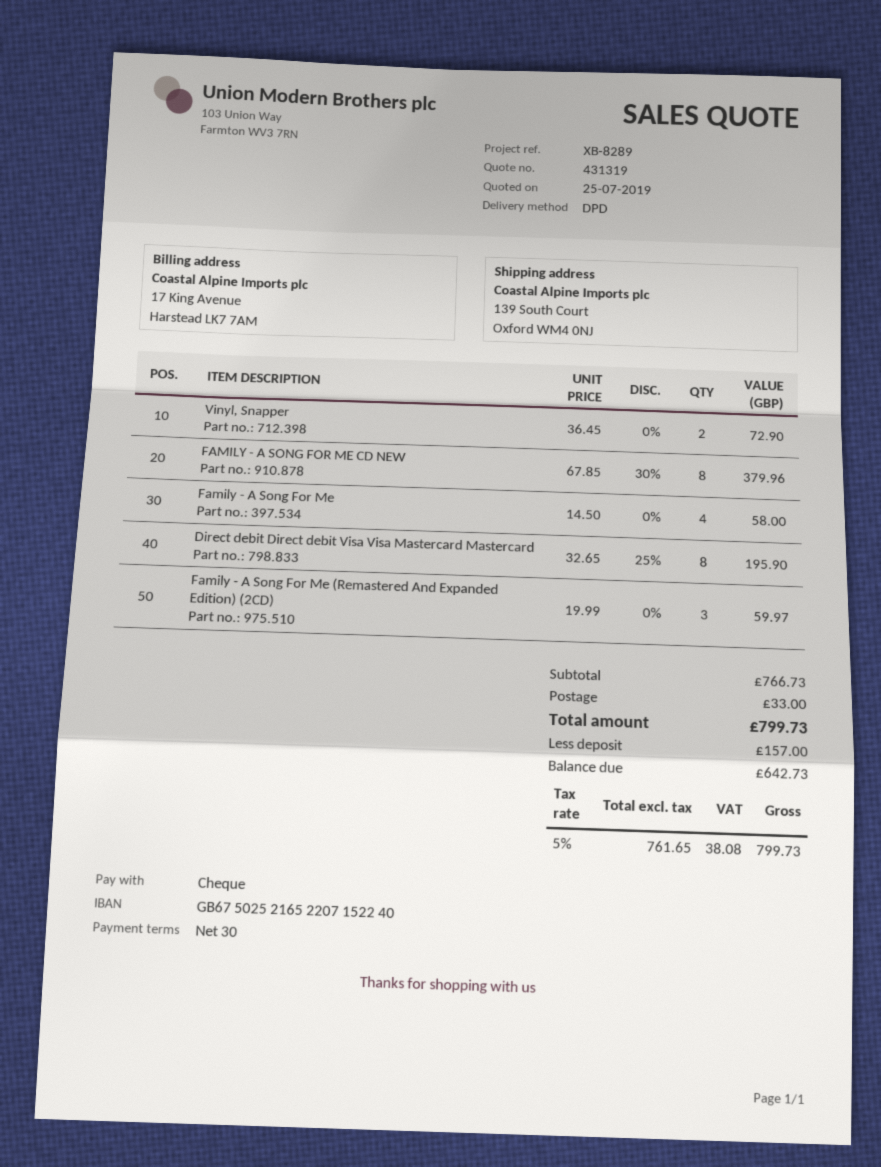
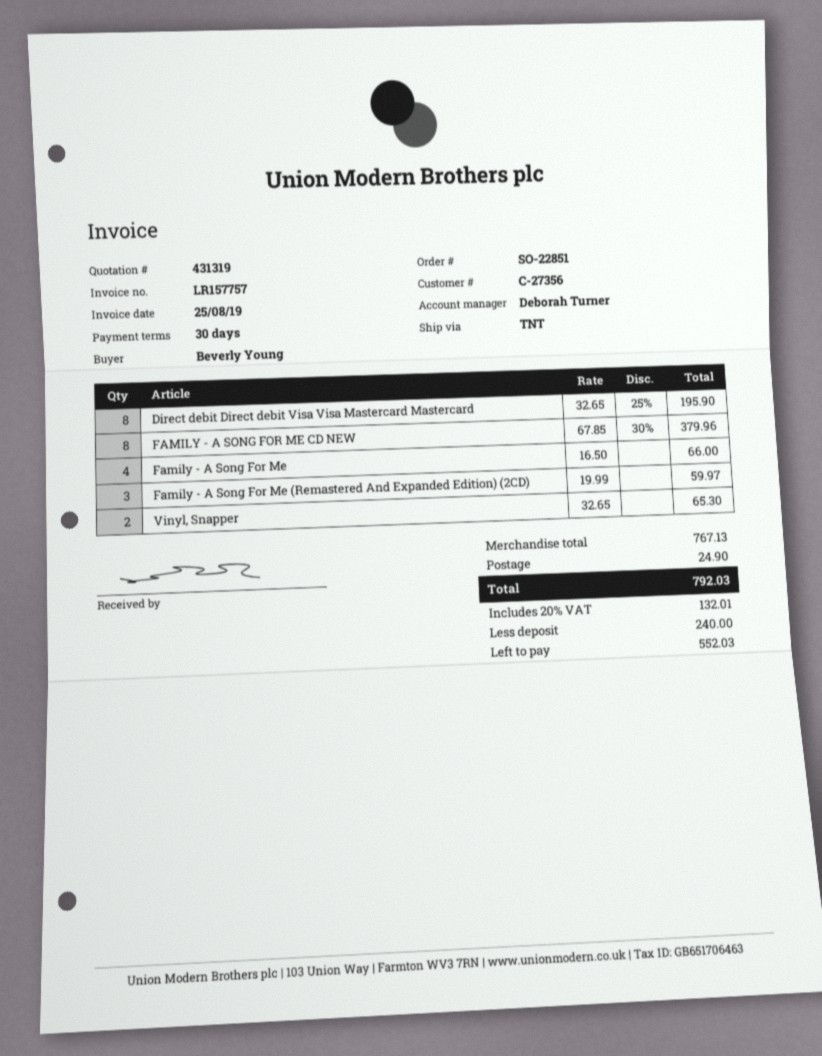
shipping method: DPD -> TNT
Vinyl, Snapper: 2 x 36.45 = 72.90 -> 2 x 32.65 = 65.30
Family - A Song For Me: 4 x 14.50 = 58.00 -> 4 x 16.50 = 66.00
subtotal: 766.73 -> 767.13
shipping: 33.00 -> 24.90
tax: 5% = 38.08 -> 20% = 132.01
total: 799.73 -> 792.03
deposit: 157.00 -> 240.00
balance: 642.73 -> 552.03

